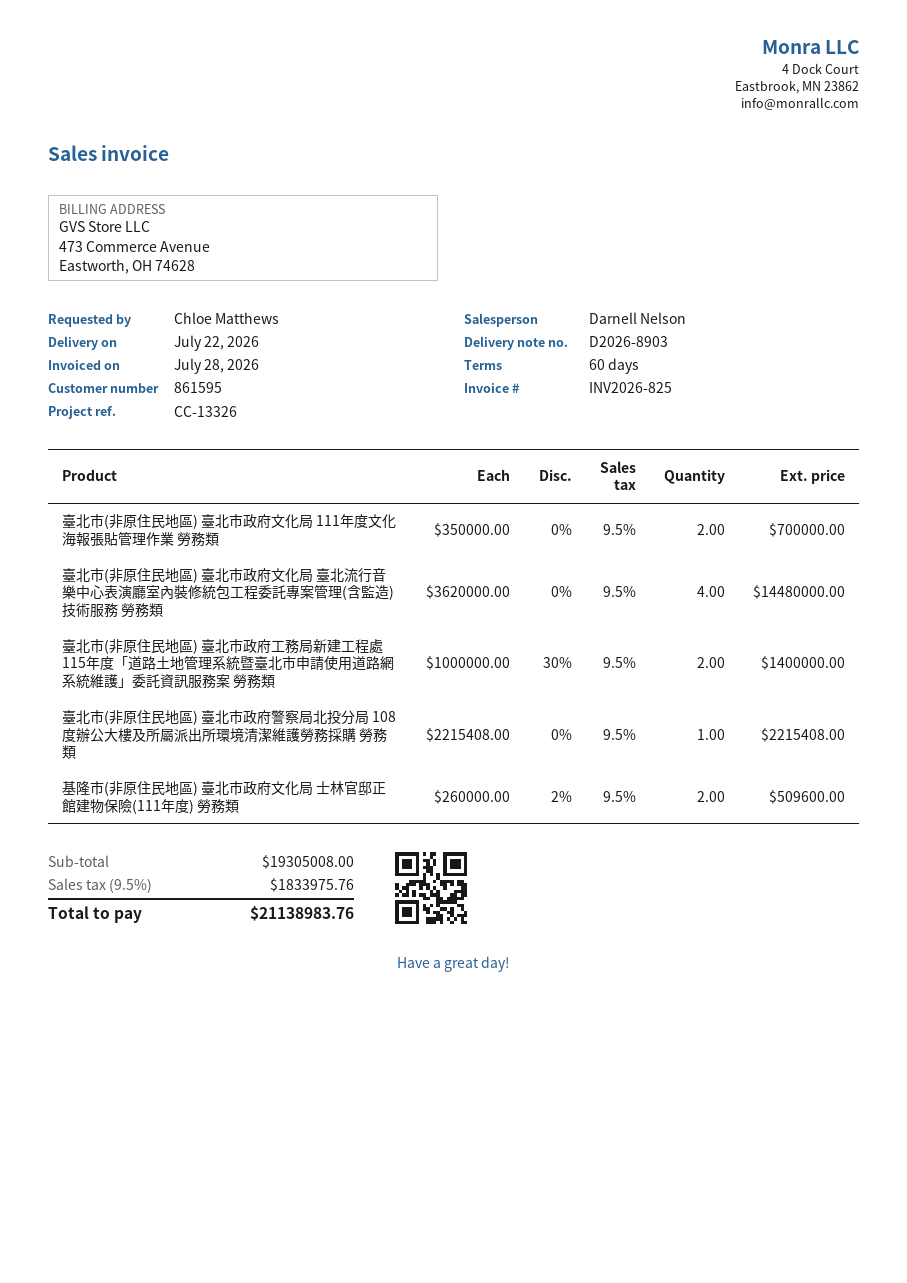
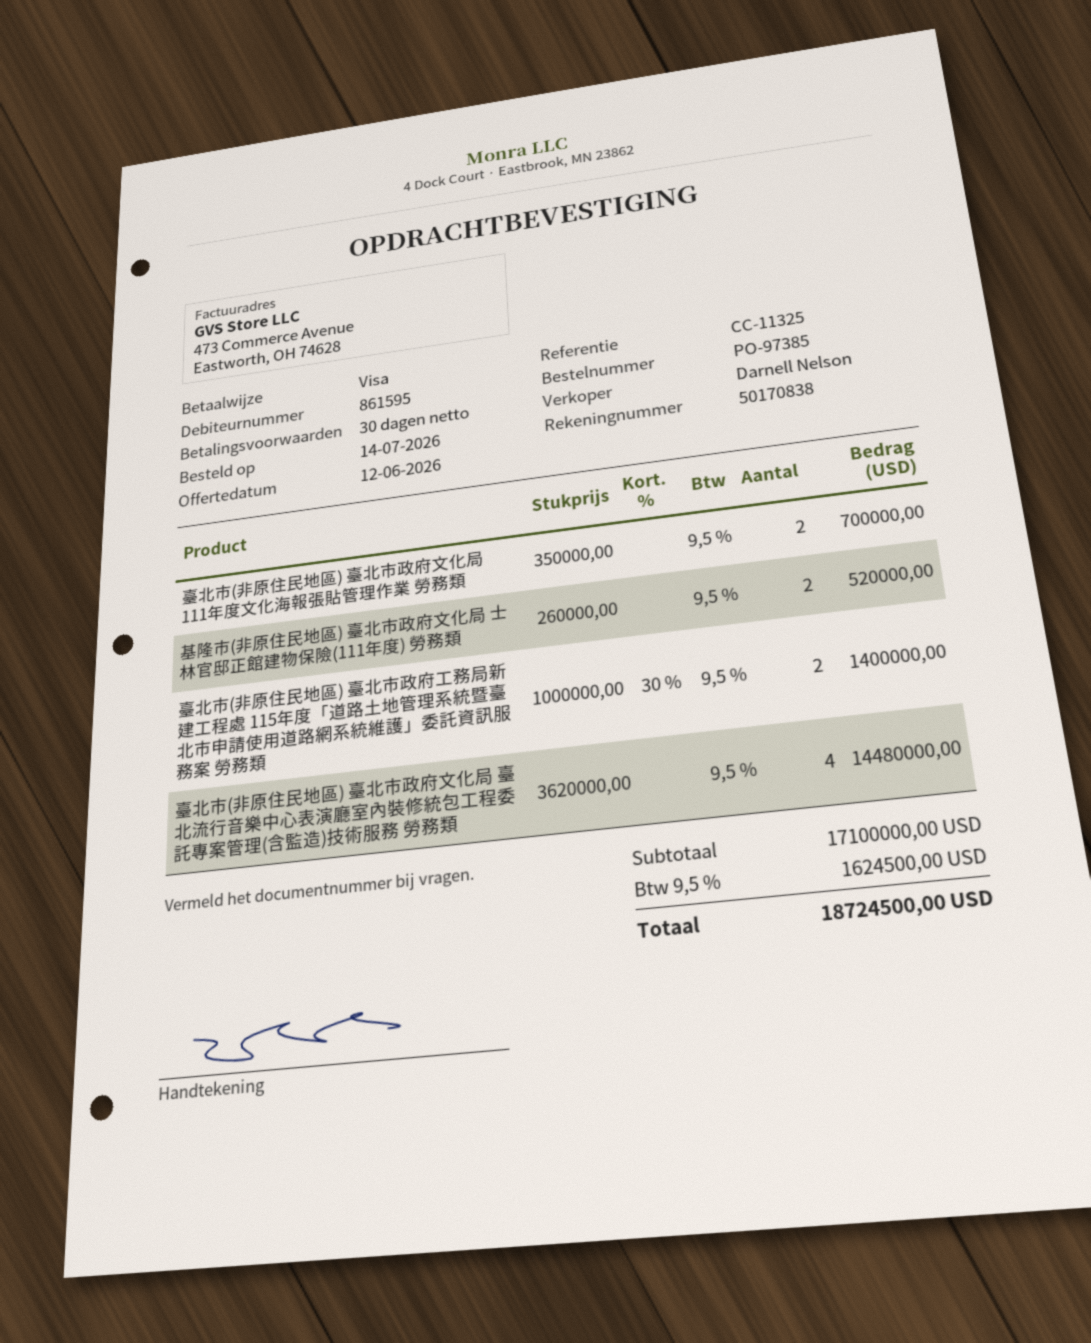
payment terms: 60 days -> 30 days
reference: CC-13326 -> CC-11325
臺北市(非原住民地區) 臺北市政府警察局北投分局 108度辦公大樓及所屬派出所環境清潔維護勞務採購 勞務類: 1 x 2215408.00 = 2215408.00 -> none
基隆市(非原住民地區) 臺北市政府文化局 士林官邸正館建物保險(111年度) 勞務類: 2 x 260000.00 - 2% = 509600.00 -> 2 x 260000.00 = 520000.00
subtotal: 19305008.00 -> 17100000.00
tax: 9.5% = 1833975.76 -> 9.5% = 1624500.00
total: 21138983.76 -> 18724500.00

